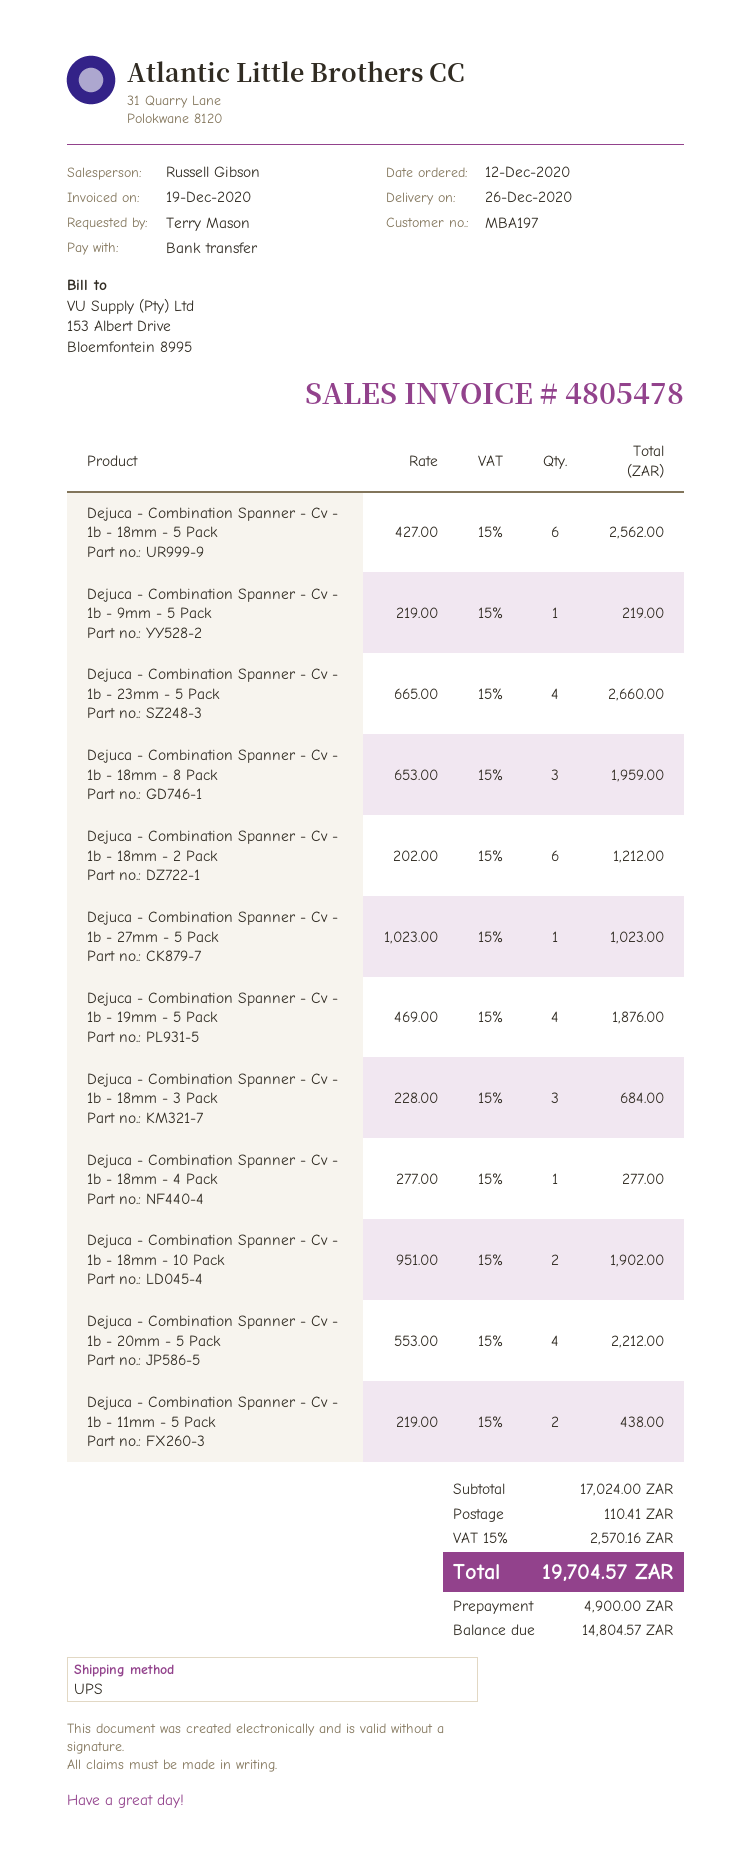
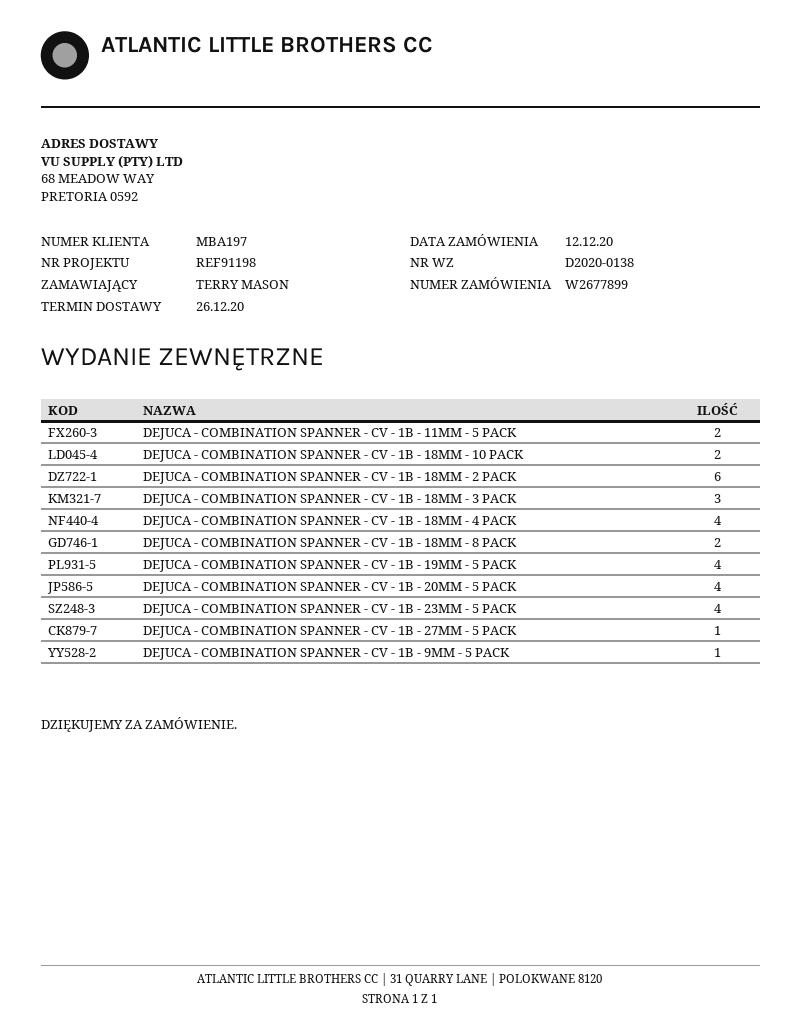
Dejuca - Combination Spanner - Cv - 1b - 18mm - 5 Pack: 6 -> none
Dejuca - Combination Spanner - Cv - 1b - 18mm - 8 Pack: 3 -> 2
Dejuca - Combination Spanner - Cv - 1b - 18mm - 4 Pack: 1 -> 4

